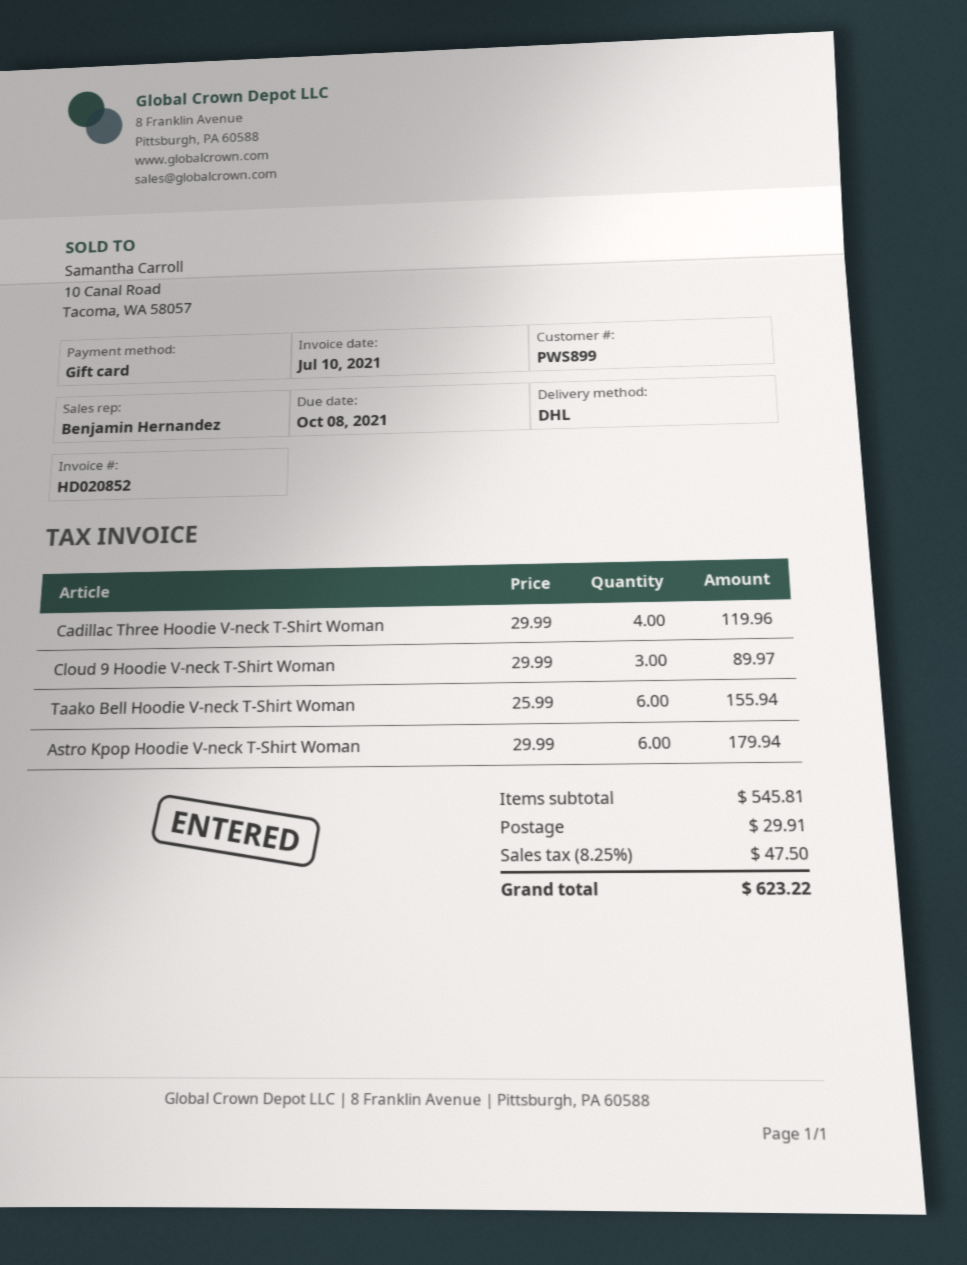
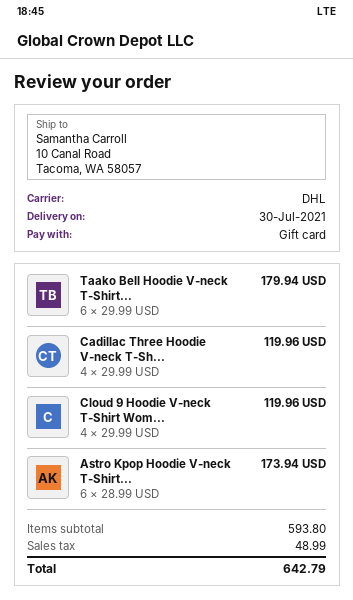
Cloud 9 Hoodie V-neck T-Shirt Woman: 3 x 29.99 = 89.97 -> 4 x 29.99 = 119.96
Taako Bell Hoodie V-neck T-Shirt Woman: 6 x 25.99 = 155.94 -> 6 x 29.99 = 179.94
Astro Kpop Hoodie V-neck T-Shirt Woman: 6 x 29.99 = 179.94 -> 6 x 28.99 = 173.94
subtotal: 545.81 -> 593.80
shipping: 29.91 -> none
tax: 47.50 -> 48.99
total: 623.22 -> 642.79

